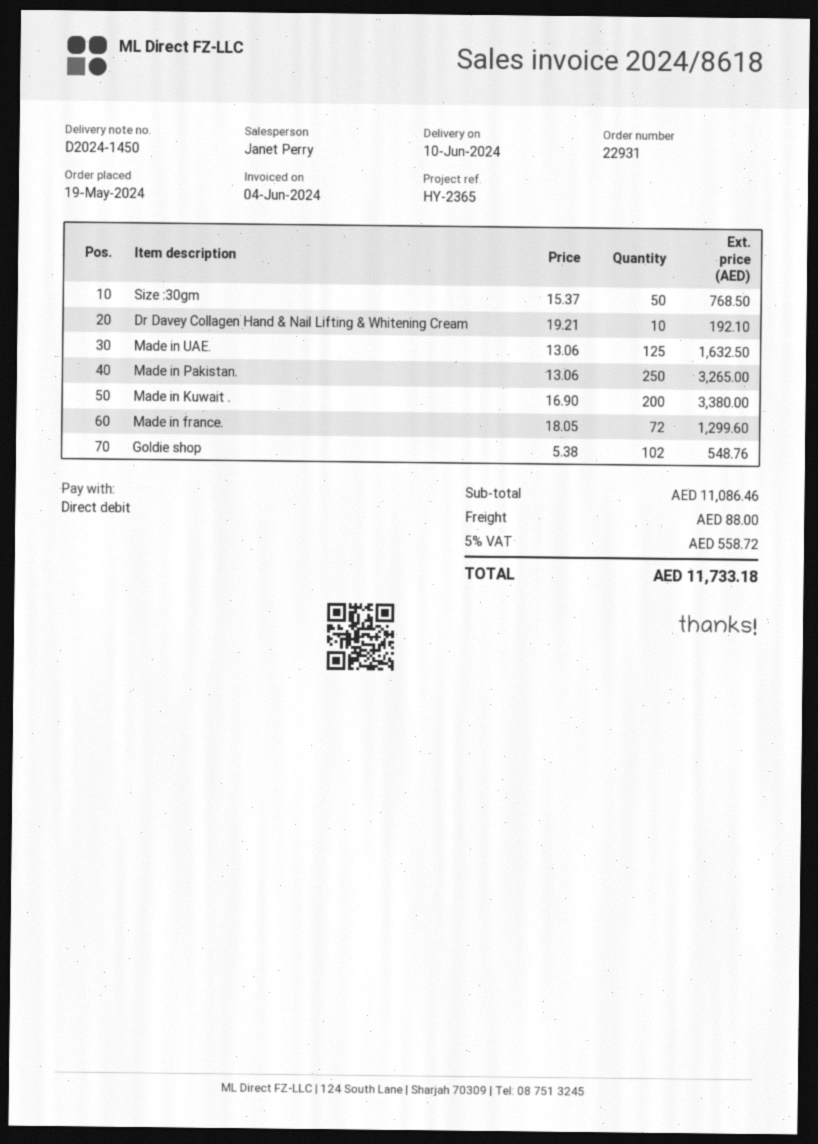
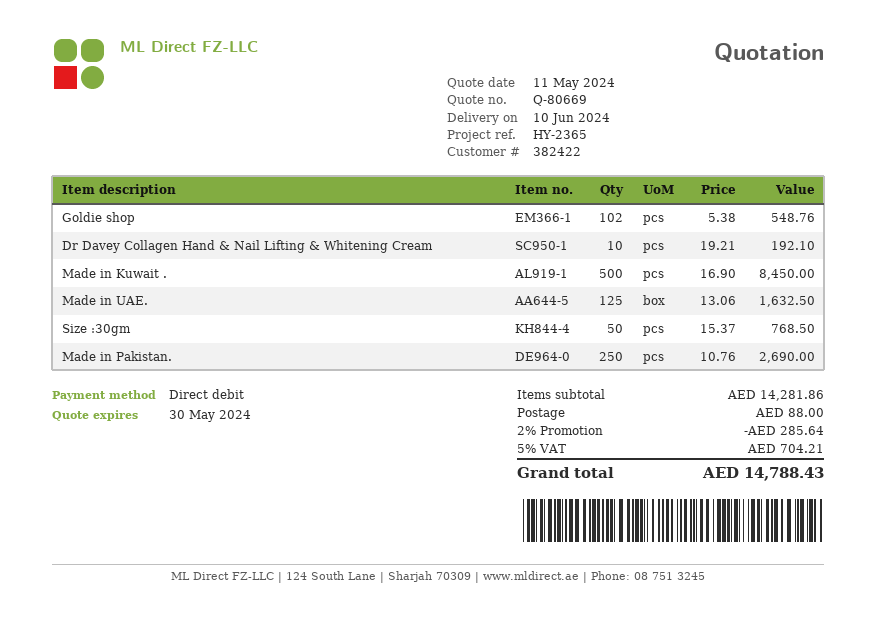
Made in Pakistan.: 250 x 13.06 = 3265.00 -> 250 x 10.76 = 2690.00
Made in Kuwait .: 200 x 16.90 = 3380.00 -> 500 x 16.90 = 8450.00
Made in france.: 72 x 18.05 = 1299.60 -> none
subtotal: 11086.46 -> 14281.86
discount: none -> 2% = 285.64
tax: 5% = 558.72 -> 5% = 704.21
total: 11733.18 -> 14788.43

